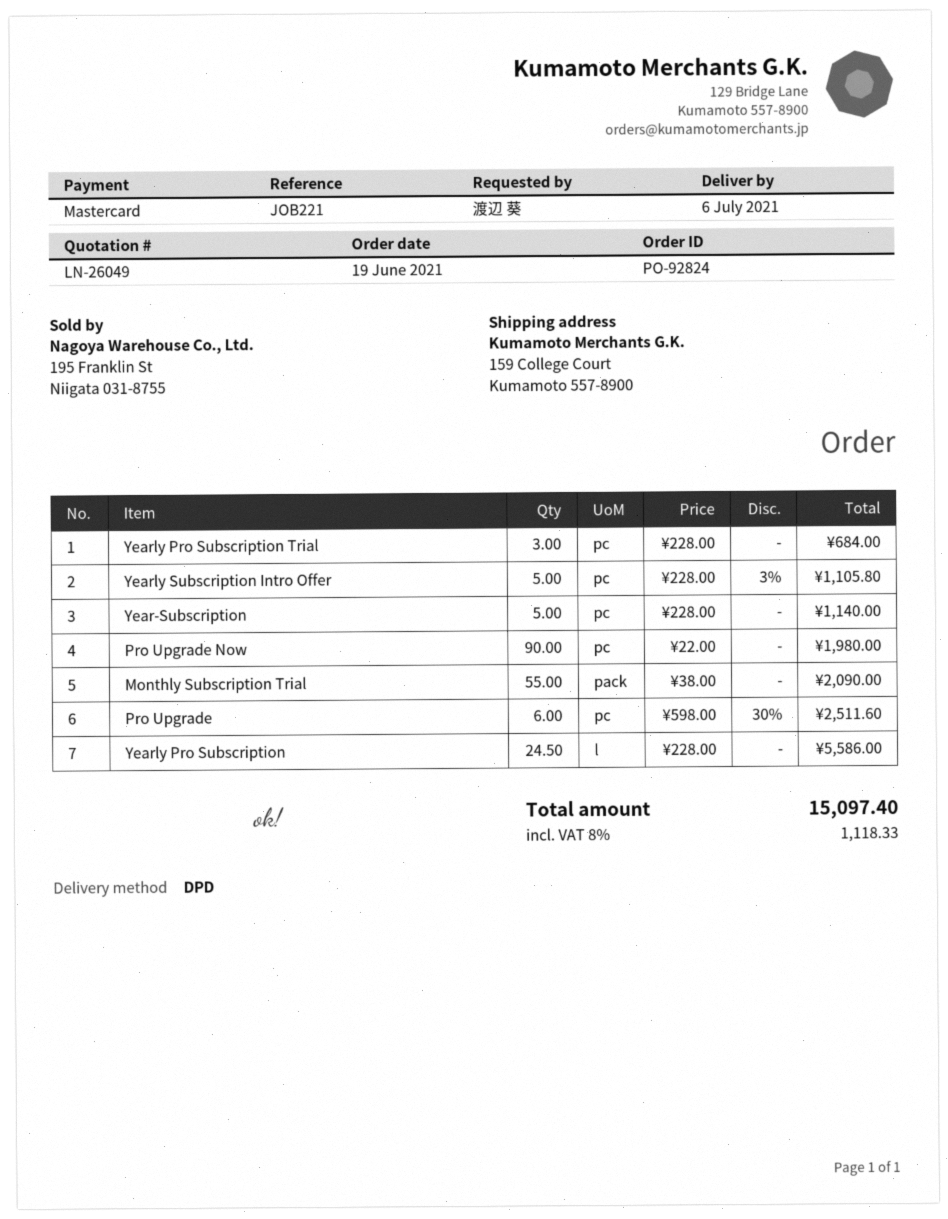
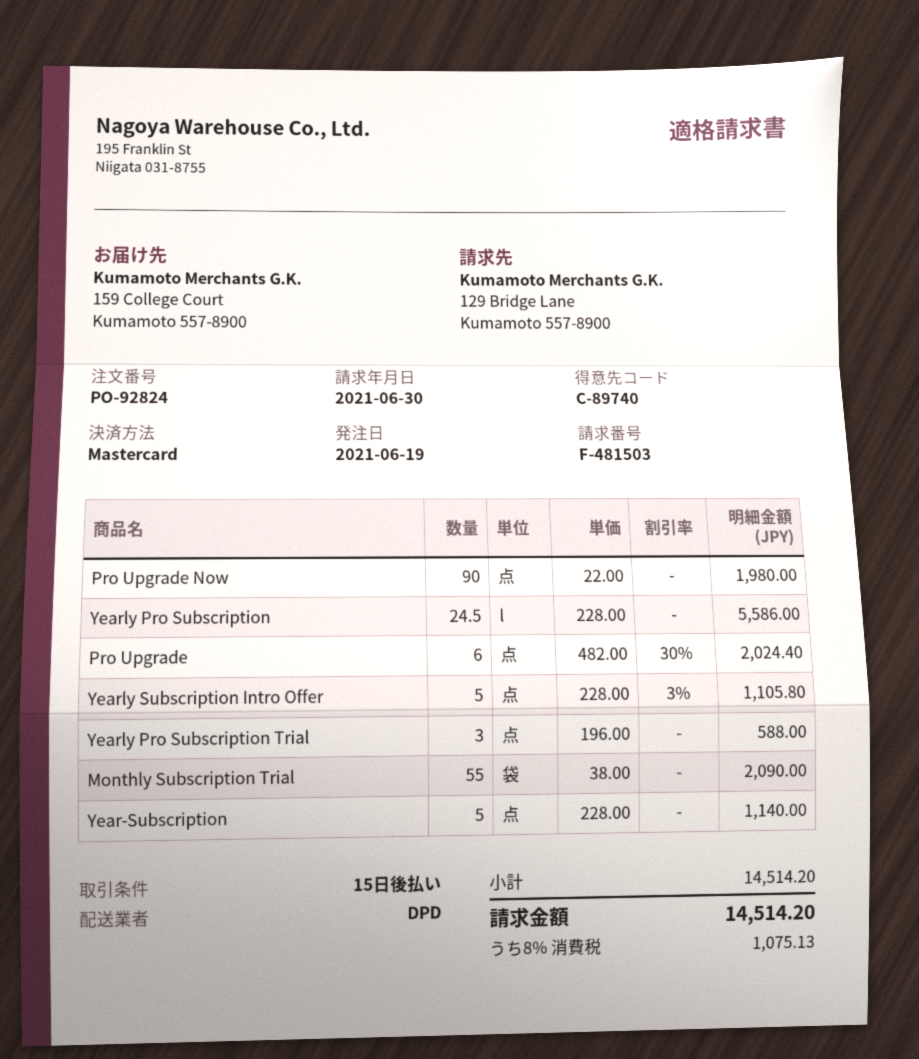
Yearly Pro Subscription Trial: 3 x 228.00 = 684.00 -> 3 x 196.00 = 588.00
Pro Upgrade: 6 x 598.00 - 30% = 2511.60 -> 6 x 482.00 - 30% = 2024.40
tax: 8% = 1118.33 -> 8% = 1075.13
total: 15097.40 -> 14514.20

